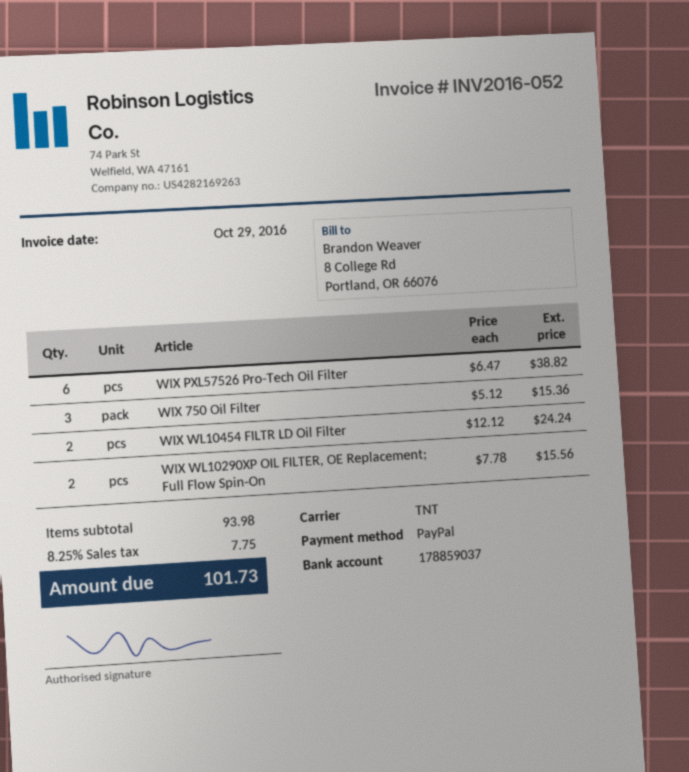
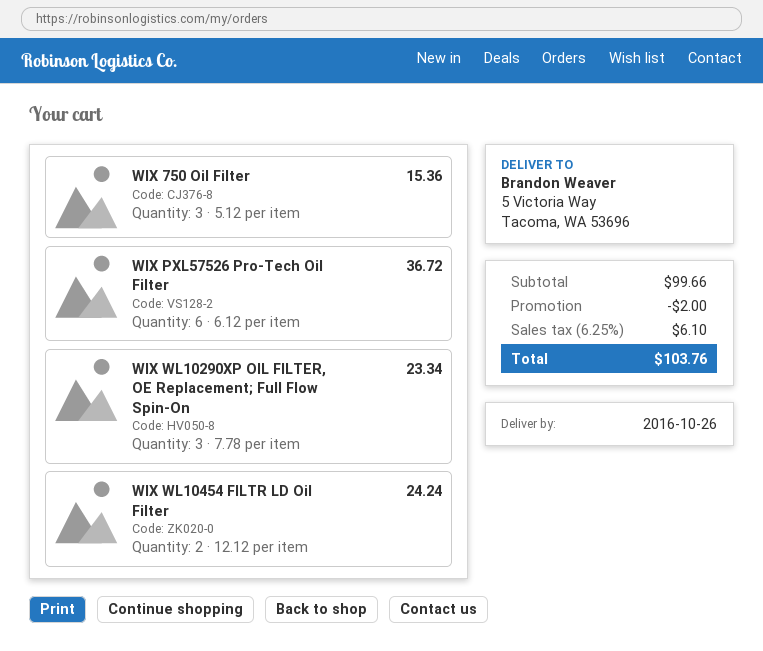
WIX PXL57526 Pro-Tech Oil Filter: 6 x 6.47 = 38.82 -> 6 x 6.12 = 36.72
WIX WL10290XP OIL FILTER, OE Replacement; Full Flow Spin-On: 2 x 7.78 = 15.56 -> 3 x 7.78 = 23.34
subtotal: 93.98 -> 99.66
discount: none -> 2.00
tax: 8.25% = 7.75 -> 6.25% = 6.10
total: 101.73 -> 103.76

